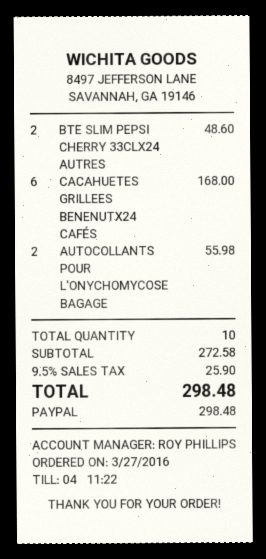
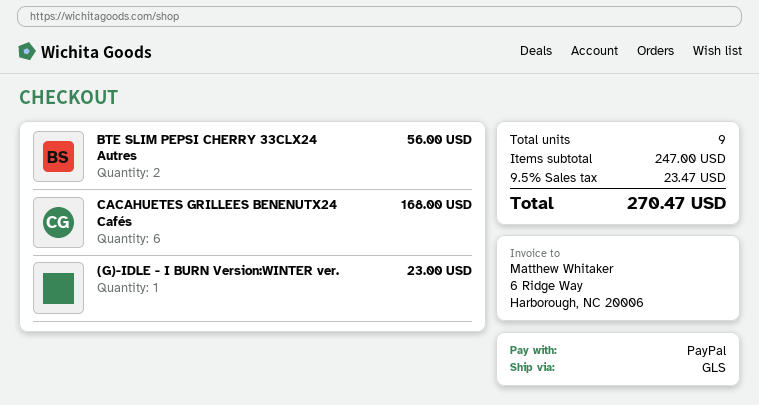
BTE SLIM PEPSI CHERRY 33CLX24 AUTRES: 2 for 48.60 -> 2 for 56.00
AUTOCOLLANTS POUR L'ONYCHOMYCOSE BAGAGE: 2 for 55.98 -> none
(G)-IDLE - I BURN Version:WINTER ver.: none -> 1 for 23.00
total quantity: 10 -> 9
subtotal: 272.58 -> 247.00
tax: 9.5% = 25.90 -> 9.5% = 23.47
total: 298.48 -> 270.47

